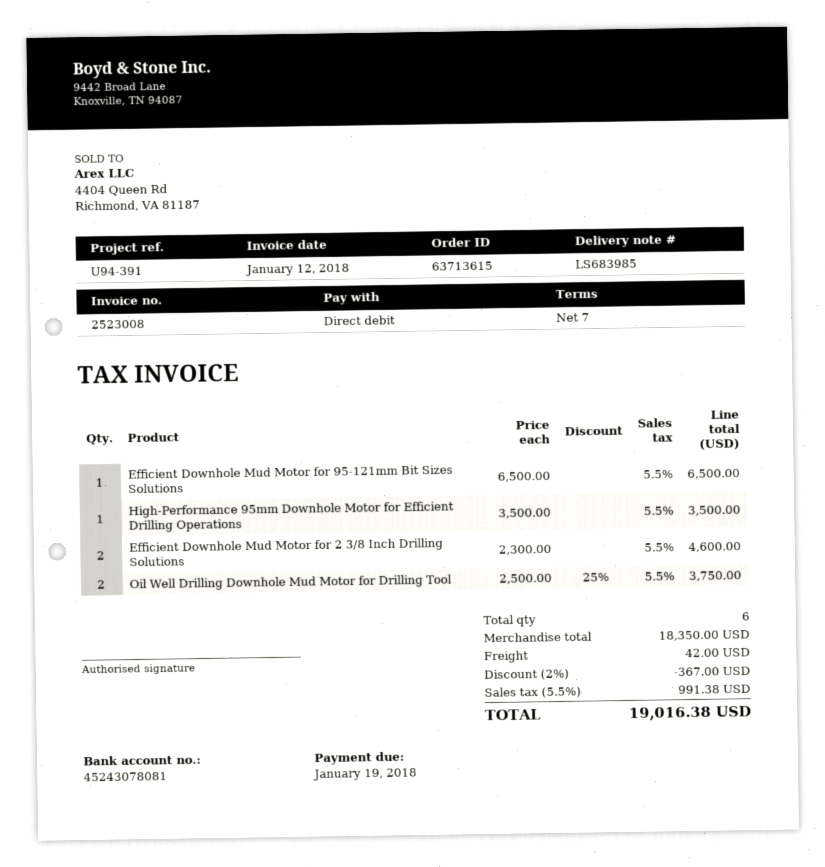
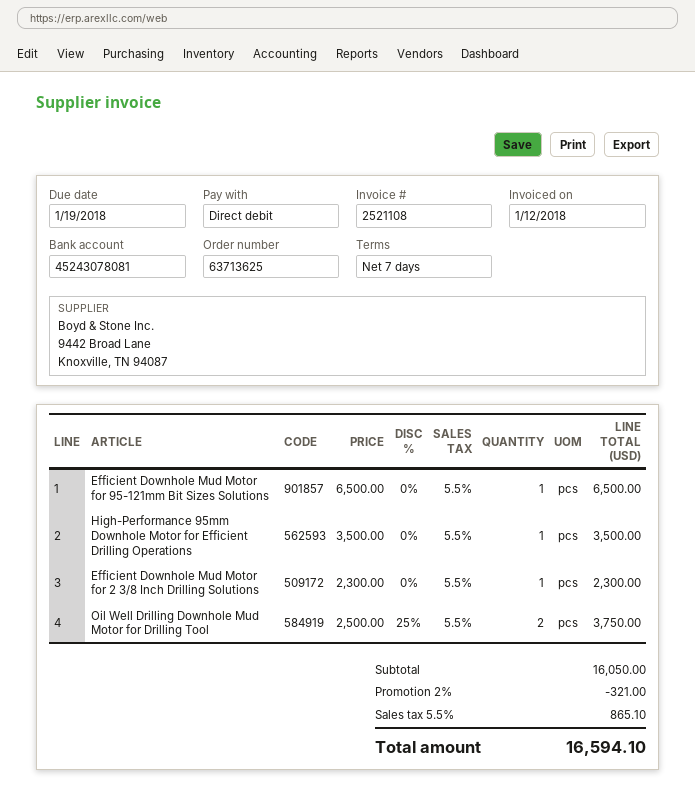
order number: 63713615 -> 63713625
invoice number: 2523008 -> 2521108
Efficient Downhole Mud Motor for 2 3/8 Inch Drilling Solutions: 2 x 2300.00 = 4600.00 -> 1 x 2300.00 = 2300.00
subtotal: 18350.00 -> 16050.00
discount: 2% = 367.00 -> 2% = 321.00
shipping: 42.00 -> none
tax: 5.5% = 991.38 -> 5.5% = 865.10
total: 19016.38 -> 16594.10

